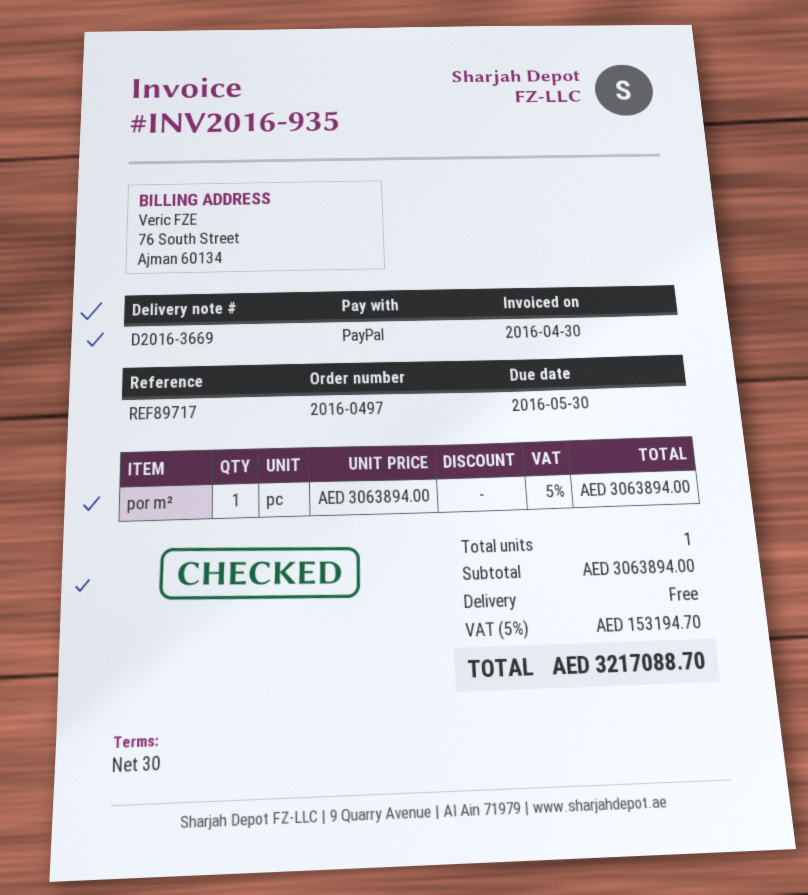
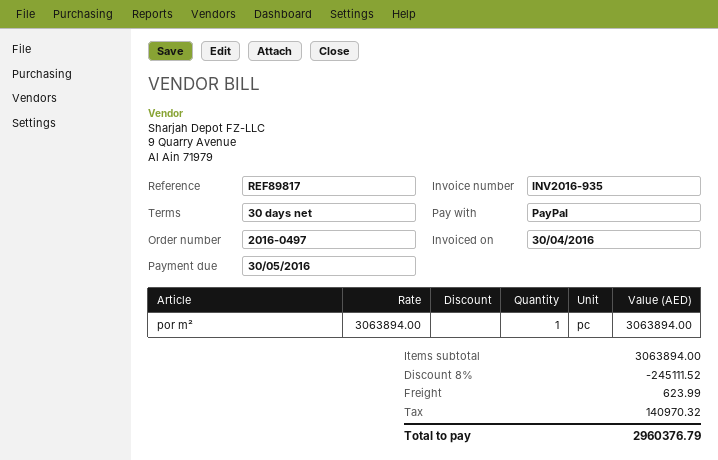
reference: REF89717 -> REF89817
discount: none -> 8% = 245111.52
shipping: 0.00 -> 623.99
tax: 153194.70 -> 140970.32
total: 3217088.70 -> 2960376.79

